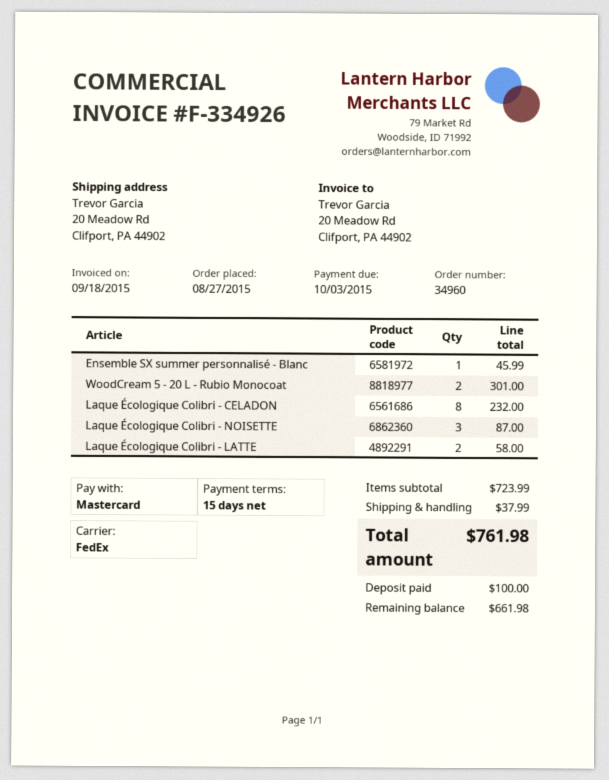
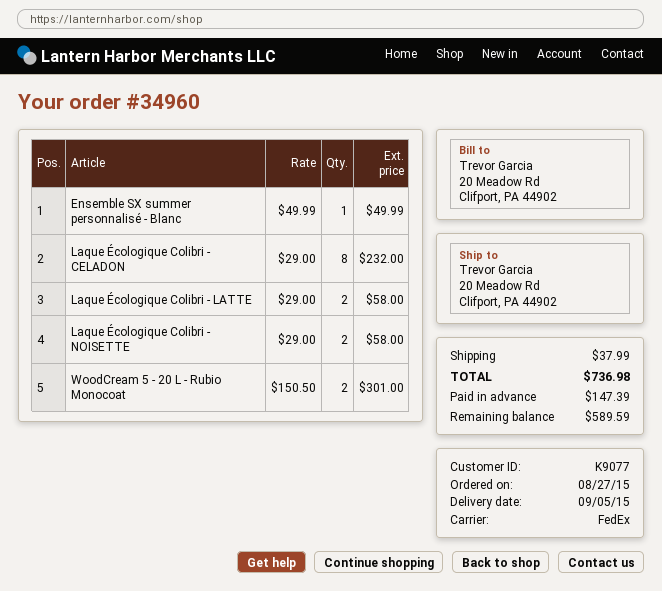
Ensemble SX summer personnalisé - Blanc: 1 for 45.99 -> 1 for 49.99
Laque Écologique Colibri - NOISETTE: 3 for 87.00 -> 2 for 58.00
total: 761.98 -> 736.98
deposit: 100.00 -> 147.39
balance: 661.98 -> 589.59

